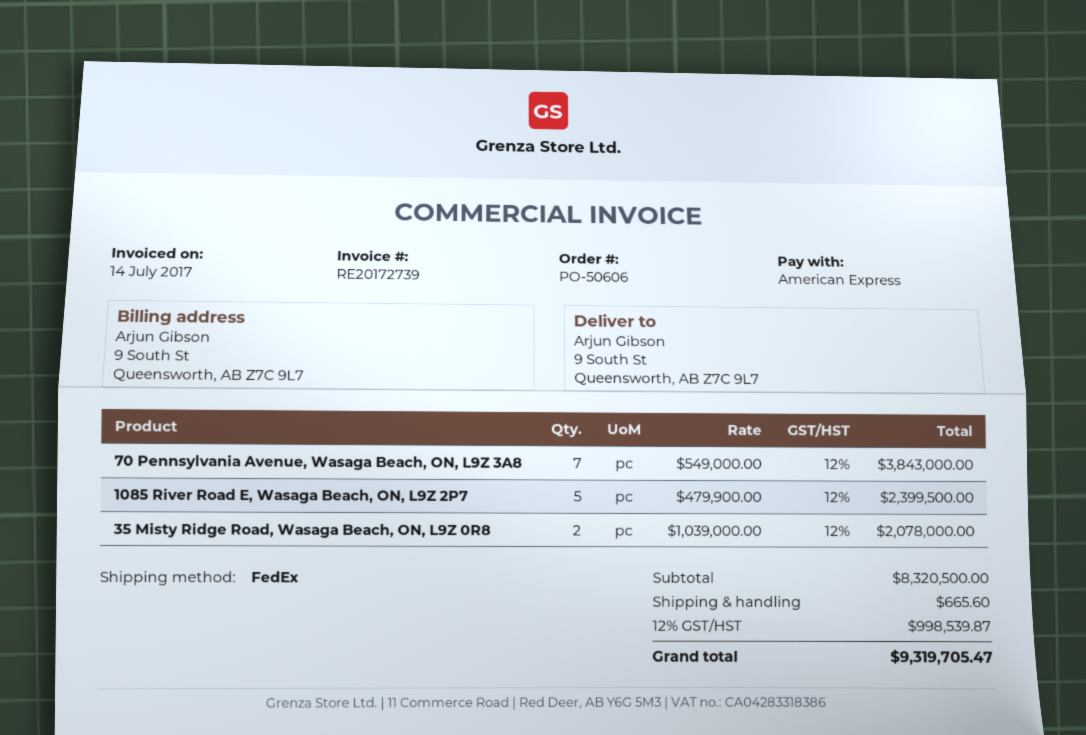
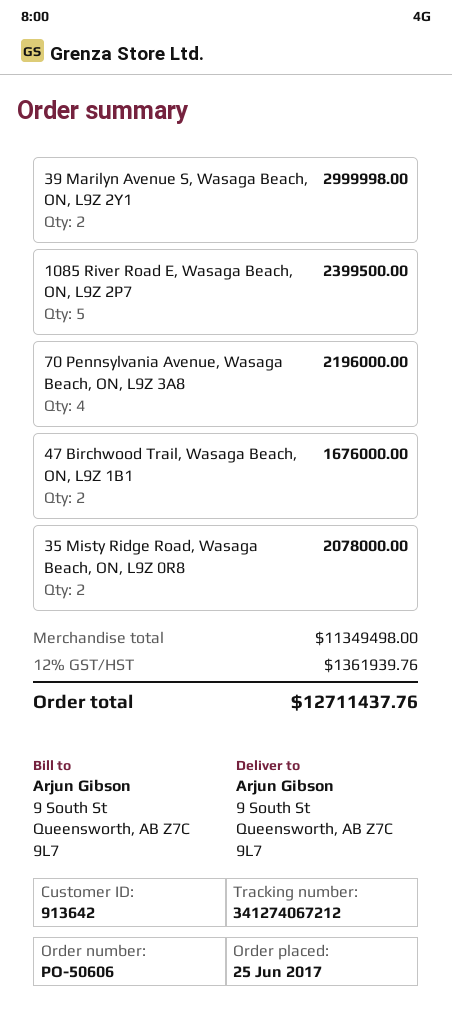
70 Pennsylvania Avenue, Wasaga Beach, ON, L9Z 3A8: 7 for 3843000.00 -> 4 for 2196000.00
39 Marilyn Avenue S, Wasaga Beach, ON, L9Z 2Y1: none -> 2 for 2999998.00
47 Birchwood Trail, Wasaga Beach, ON, L9Z 1B1: none -> 2 for 1676000.00
subtotal: 8320500.00 -> 11349498.00
shipping: 665.60 -> none
tax: 12% = 998539.87 -> 12% = 1361939.76
total: 9319705.47 -> 12711437.76

